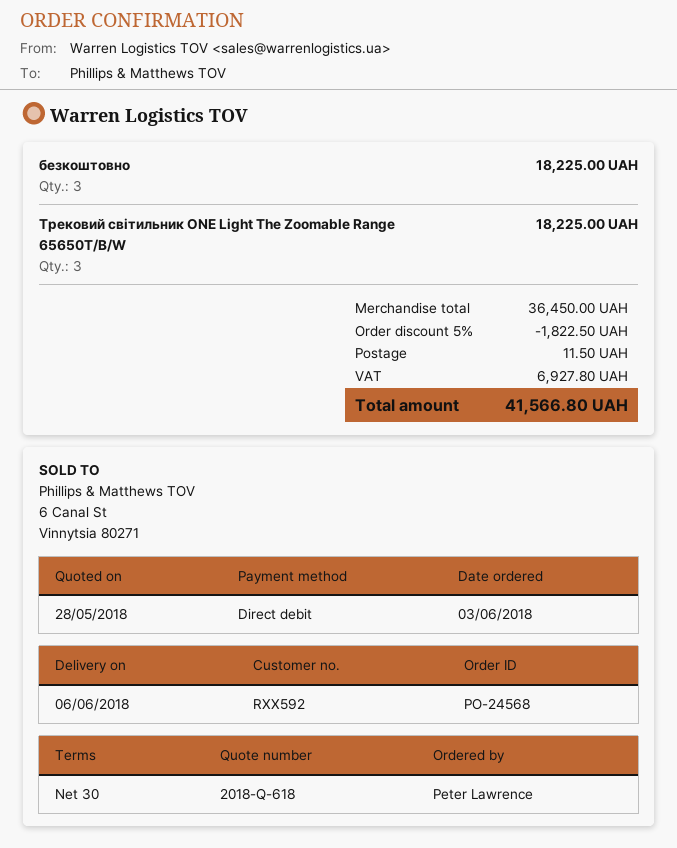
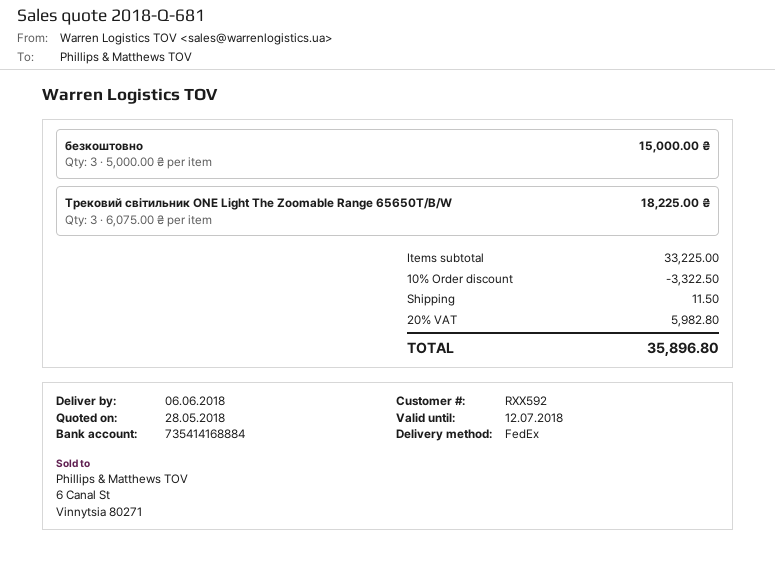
quote number: 2018-Q-618 -> 2018-Q-681
безкоштовно: 3 for 18225.00 -> 3 for 15000.00
subtotal: 36450.00 -> 33225.00
discount: 5% = 1822.50 -> 10% = 3322.50
tax: 6927.80 -> 5982.80
total: 41566.80 -> 35896.80

